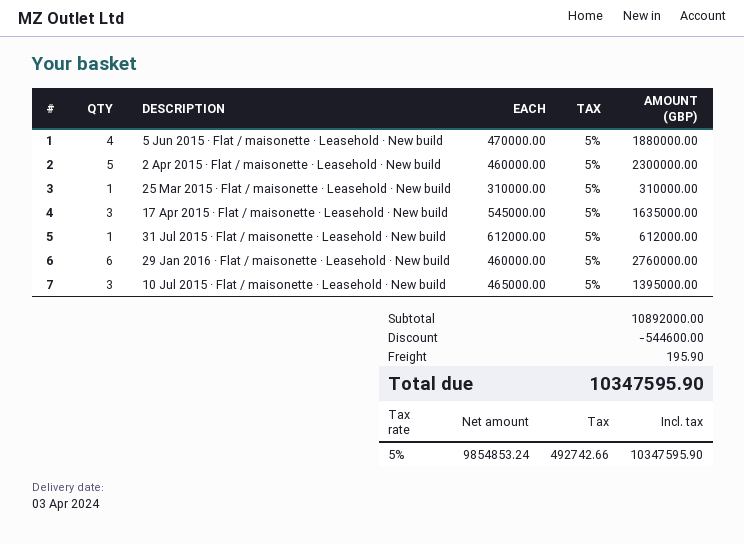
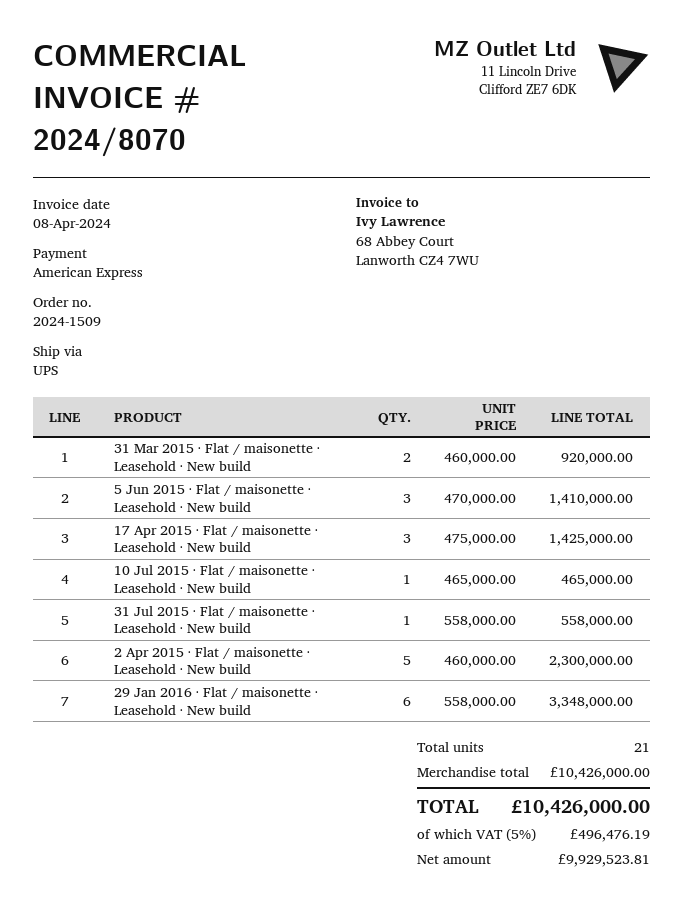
5 Jun 2015 · Flat / maisonette · Leasehold · New build: 4 x 470000.00 = 1880000.00 -> 3 x 470000.00 = 1410000.00
25 Mar 2015 · Flat / maisonette · Leasehold · New build: 1 x 310000.00 = 310000.00 -> none
17 Apr 2015 · Flat / maisonette · Leasehold · New build: 3 x 545000.00 = 1635000.00 -> 3 x 475000.00 = 1425000.00
31 Jul 2015 · Flat / maisonette · Leasehold · New build: 1 x 612000.00 = 612000.00 -> 1 x 558000.00 = 558000.00
29 Jan 2016 · Flat / maisonette · Leasehold · New build: 6 x 460000.00 = 2760000.00 -> 6 x 558000.00 = 3348000.00
10 Jul 2015 · Flat / maisonette · Leasehold · New build: 3 x 465000.00 = 1395000.00 -> 1 x 465000.00 = 465000.00
31 Mar 2015 · Flat / maisonette · Leasehold · New build: none -> 2 x 460000.00 = 920000.00
subtotal: 10892000.00 -> 10426000.00
discount: 544600.00 -> none
shipping: 195.90 -> none
net: 9854853.24 -> 9929523.81
tax: 5% = 492742.66 -> 5% = 496476.19
total: 10347595.90 -> 10426000.00

